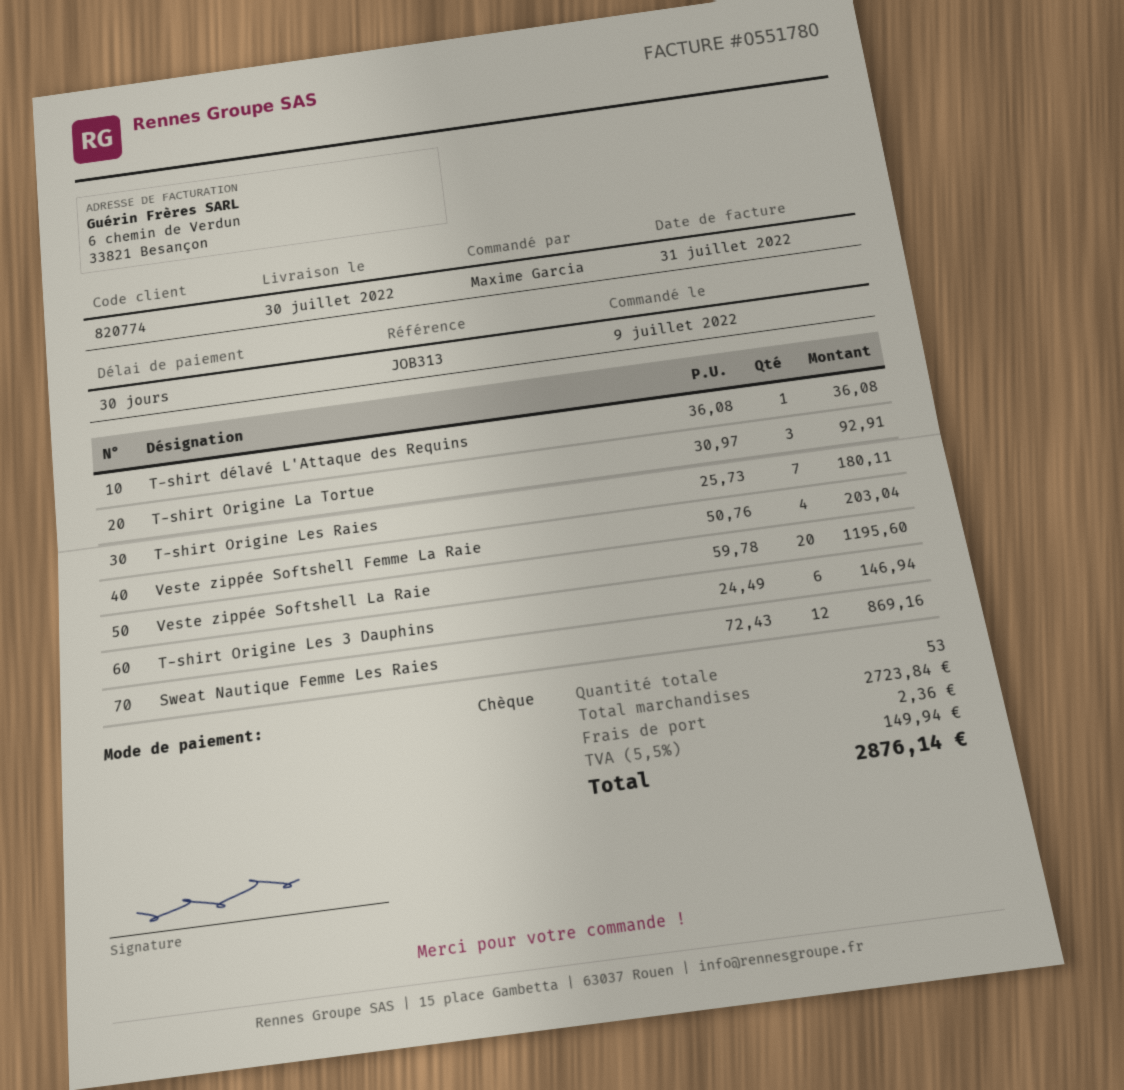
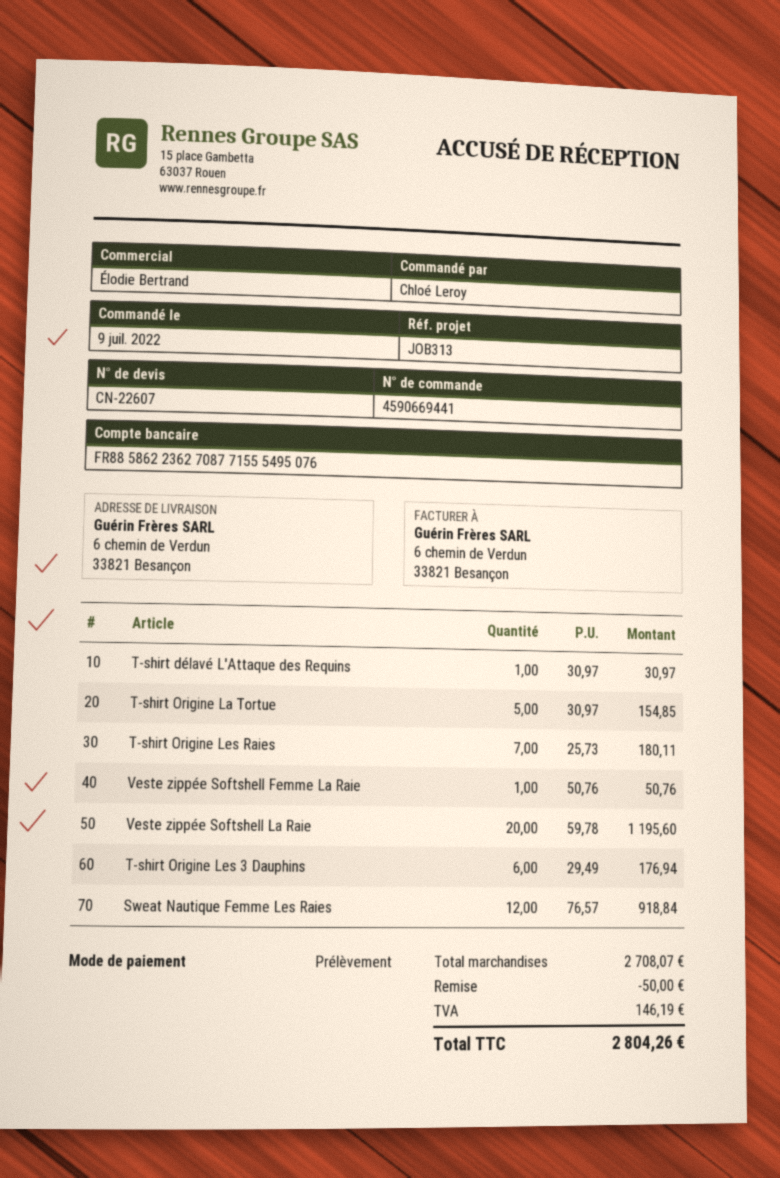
ordered by: Maxime Garcia -> Chloé Leroy
payment method: cheque -> direct debit
T-shirt délavé L'Attaque des Requins: 1 x 36.08 = 36.08 -> 1 x 30.97 = 30.97
T-shirt Origine La Tortue: 3 x 30.97 = 92.91 -> 5 x 30.97 = 154.85
Veste zippée Softshell Femme La Raie: 4 x 50.76 = 203.04 -> 1 x 50.76 = 50.76
T-shirt Origine Les 3 Dauphins: 6 x 24.49 = 146.94 -> 6 x 29.49 = 176.94
Sweat Nautique Femme Les Raies: 12 x 72.43 = 869.16 -> 12 x 76.57 = 918.84
subtotal: 2723.84 -> 2708.07
discount: none -> 50.00
shipping: 2.36 -> none
tax: 149.94 -> 146.19
total: 2876.14 -> 2804.26

